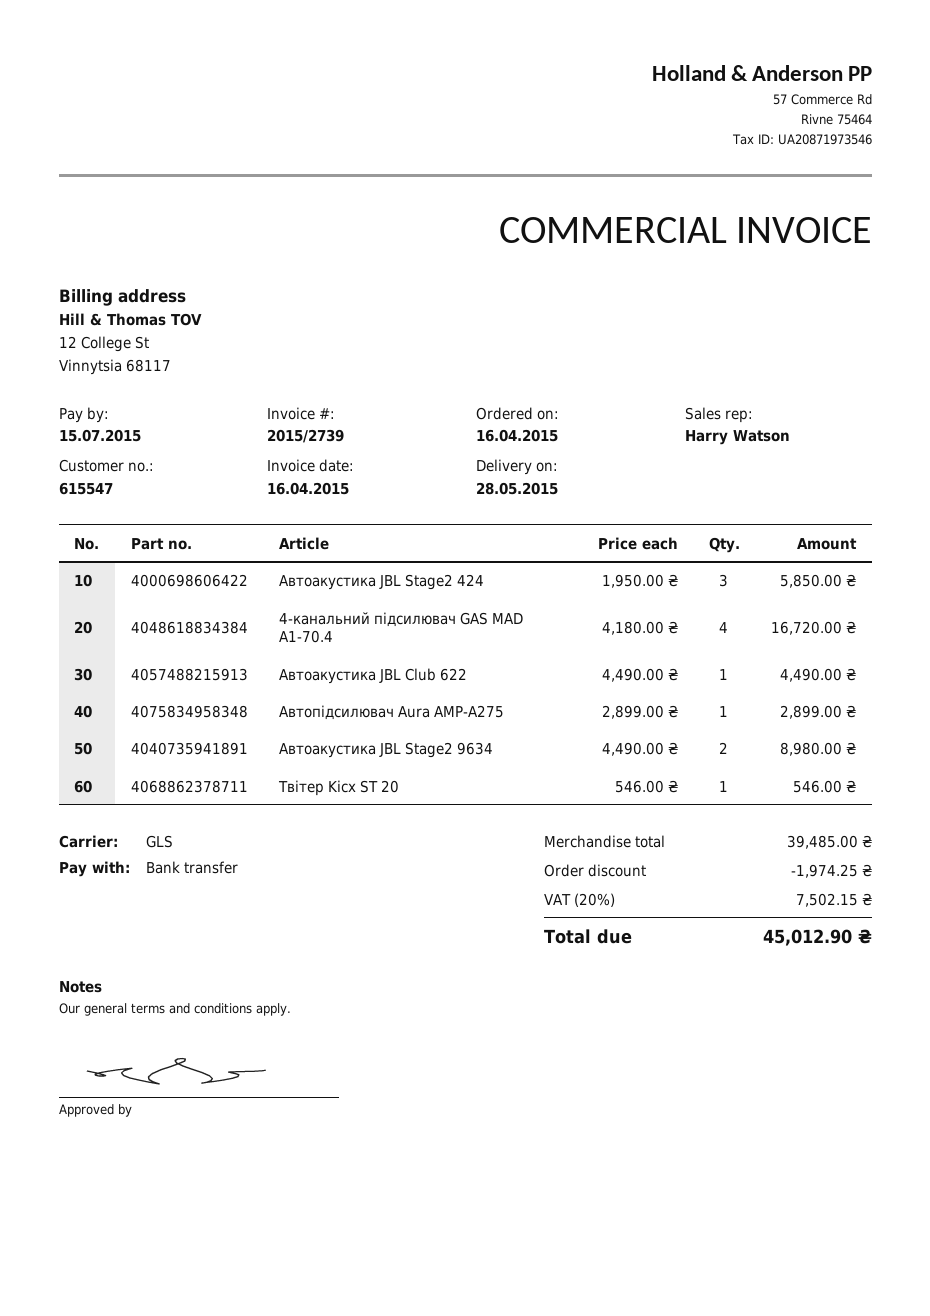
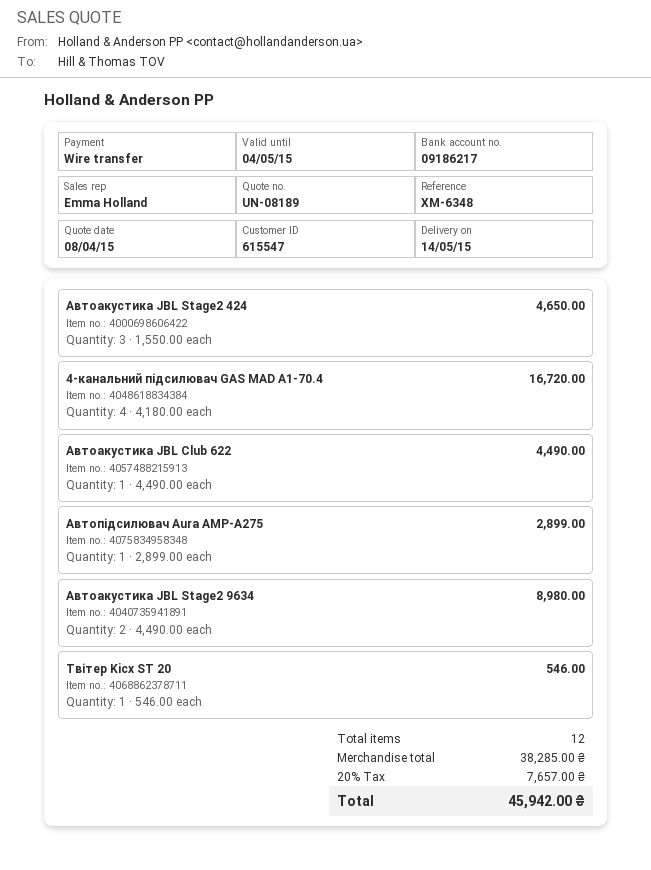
delivery date: 2015-05-28 -> 2015-05-14
sales rep: Harry Watson -> Emma Holland
Автоакустика JBL Stage2 424: 3 x 1950.00 = 5850.00 -> 3 x 1550.00 = 4650.00
subtotal: 39485.00 -> 38285.00
discount: 1974.25 -> none
tax: 20% = 7502.15 -> 20% = 7657.00
total: 45012.90 -> 45942.00

